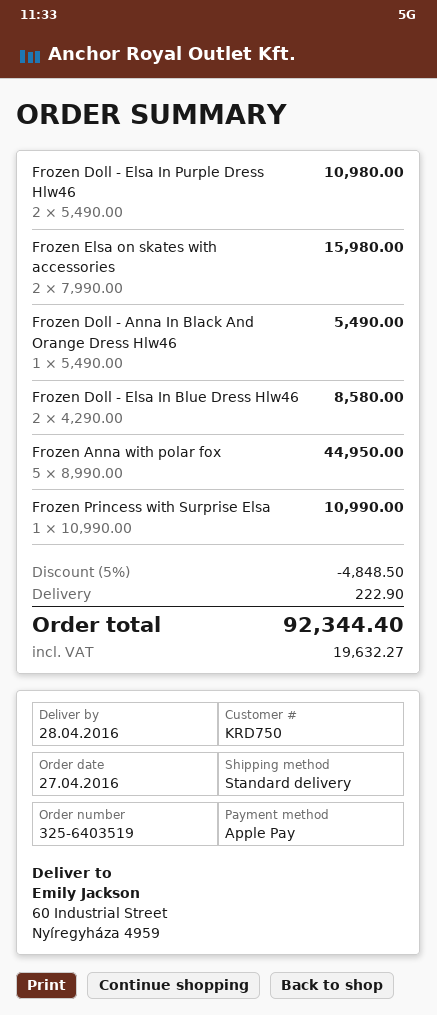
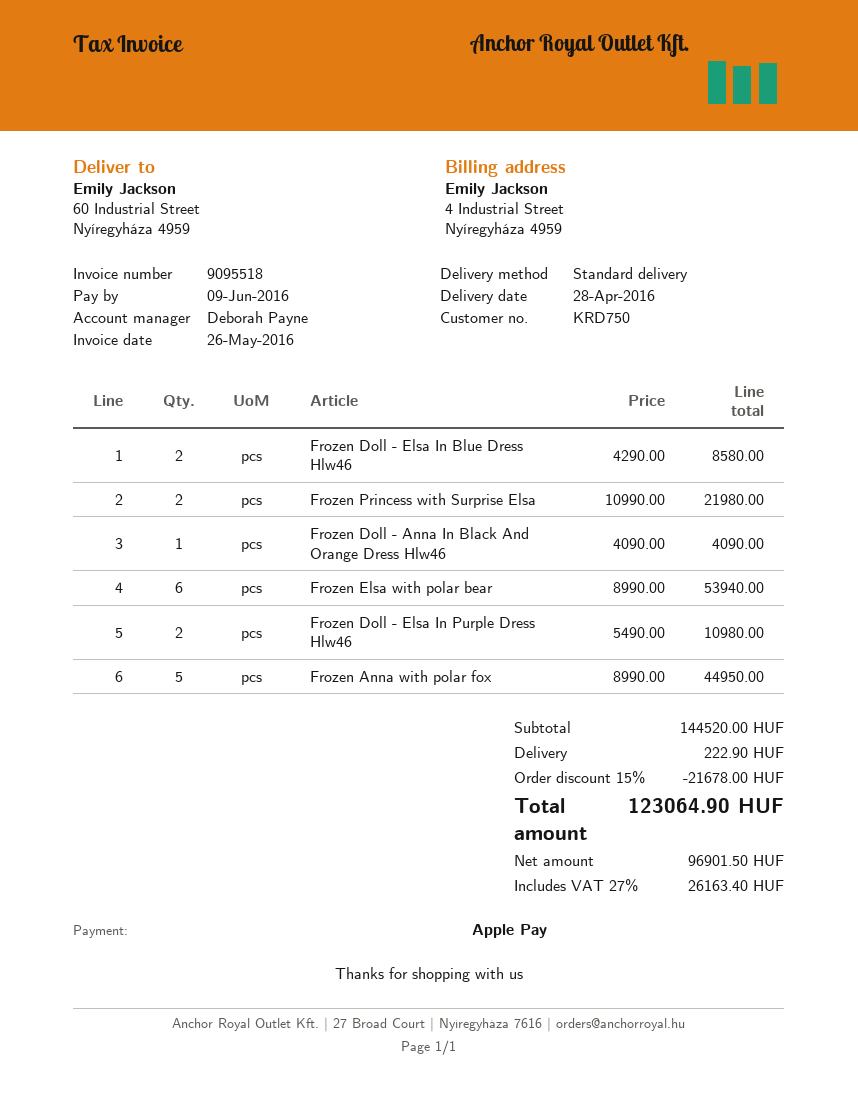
Frozen Elsa on skates with accessories: 2 x 7990.00 = 15980.00 -> none
Frozen Doll - Anna In Black And Orange Dress Hlw46: 1 x 5490.00 = 5490.00 -> 1 x 4090.00 = 4090.00
Frozen Princess with Surprise Elsa: 1 x 10990.00 = 10990.00 -> 2 x 10990.00 = 21980.00
Frozen Elsa with polar bear: none -> 6 x 8990.00 = 53940.00
discount: 5% = 4848.50 -> 15% = 21678.00
tax: 19632.27 -> 26163.40
total: 92344.40 -> 123064.90

